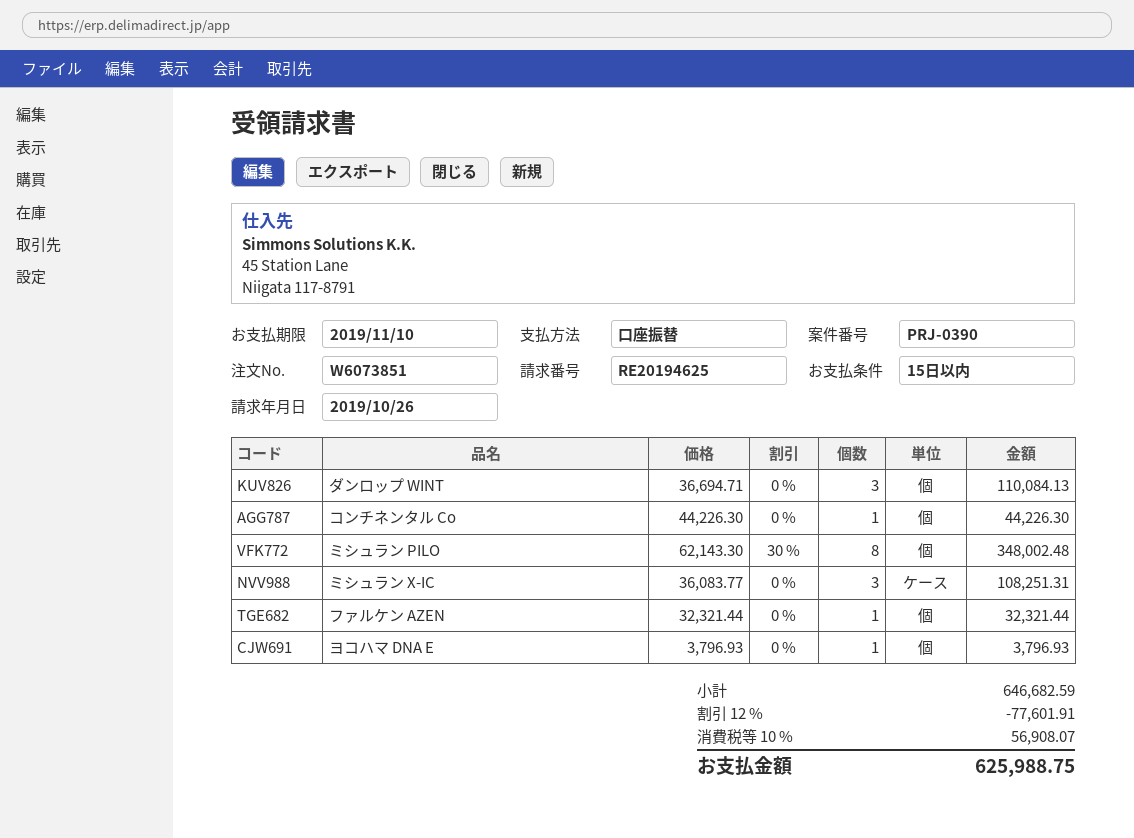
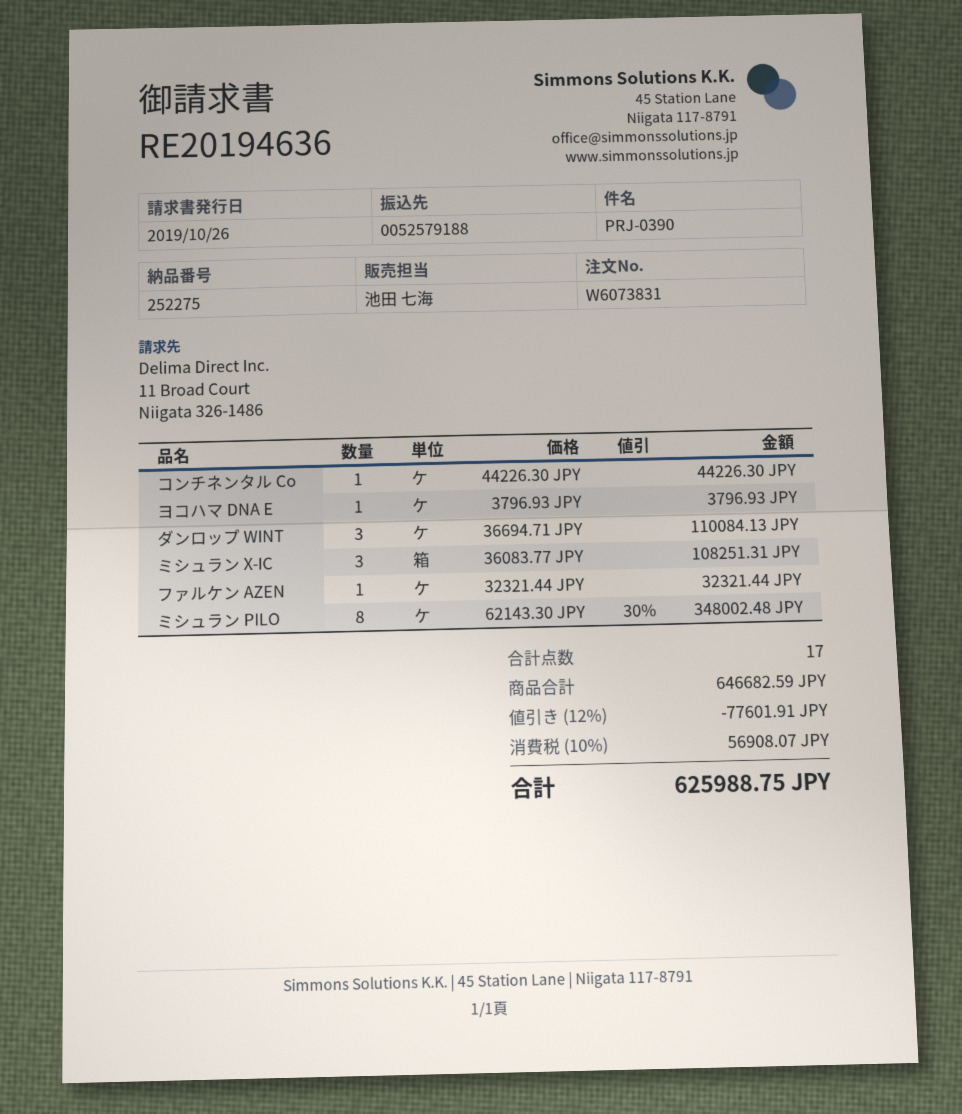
order number: W6073851 -> W6073831
invoice number: RE20194625 -> RE20194636

